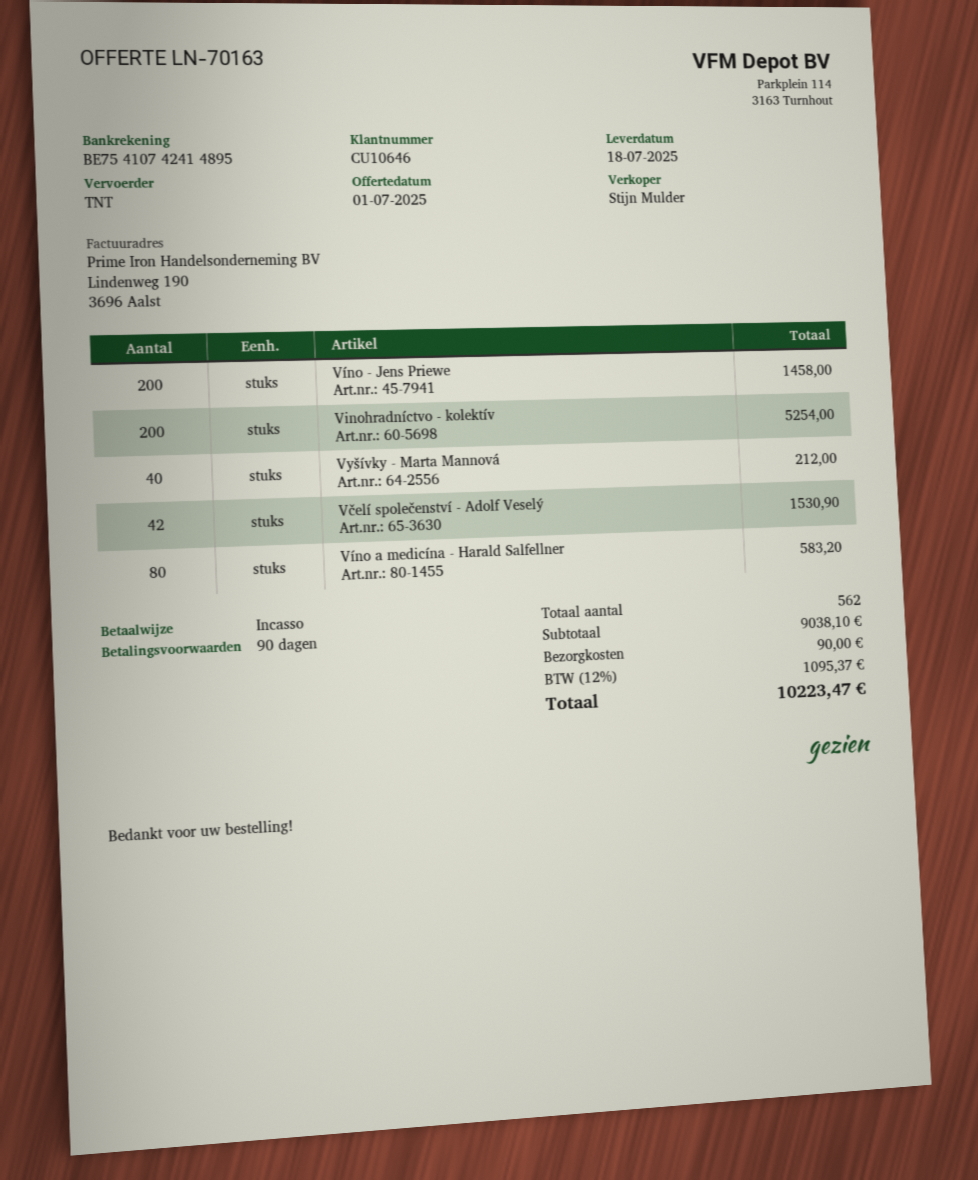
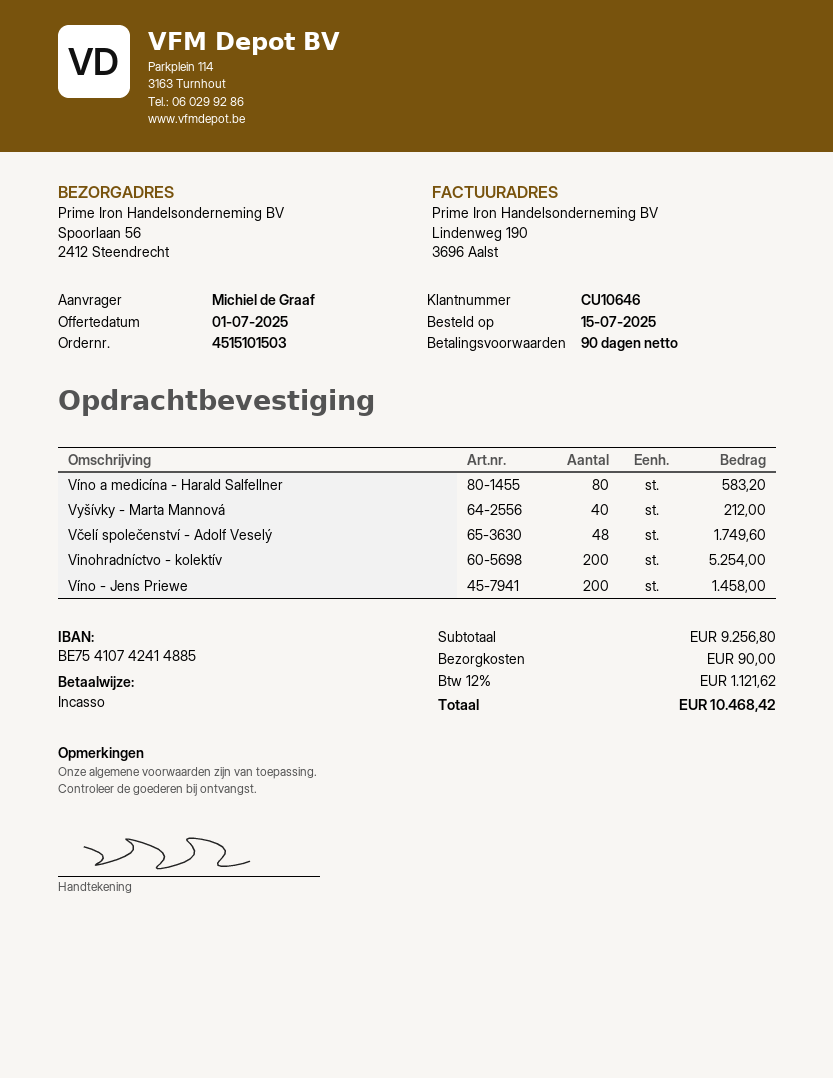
bank account: BE75410742414895 -> BE75410742414885
Včelí společenství - Adolf Veselý: 42 for 1530.90 -> 48 for 1749.60
subtotal: 9038.10 -> 9256.80
tax: 12% = 1095.37 -> 12% = 1121.62
total: 10223.47 -> 10468.42

